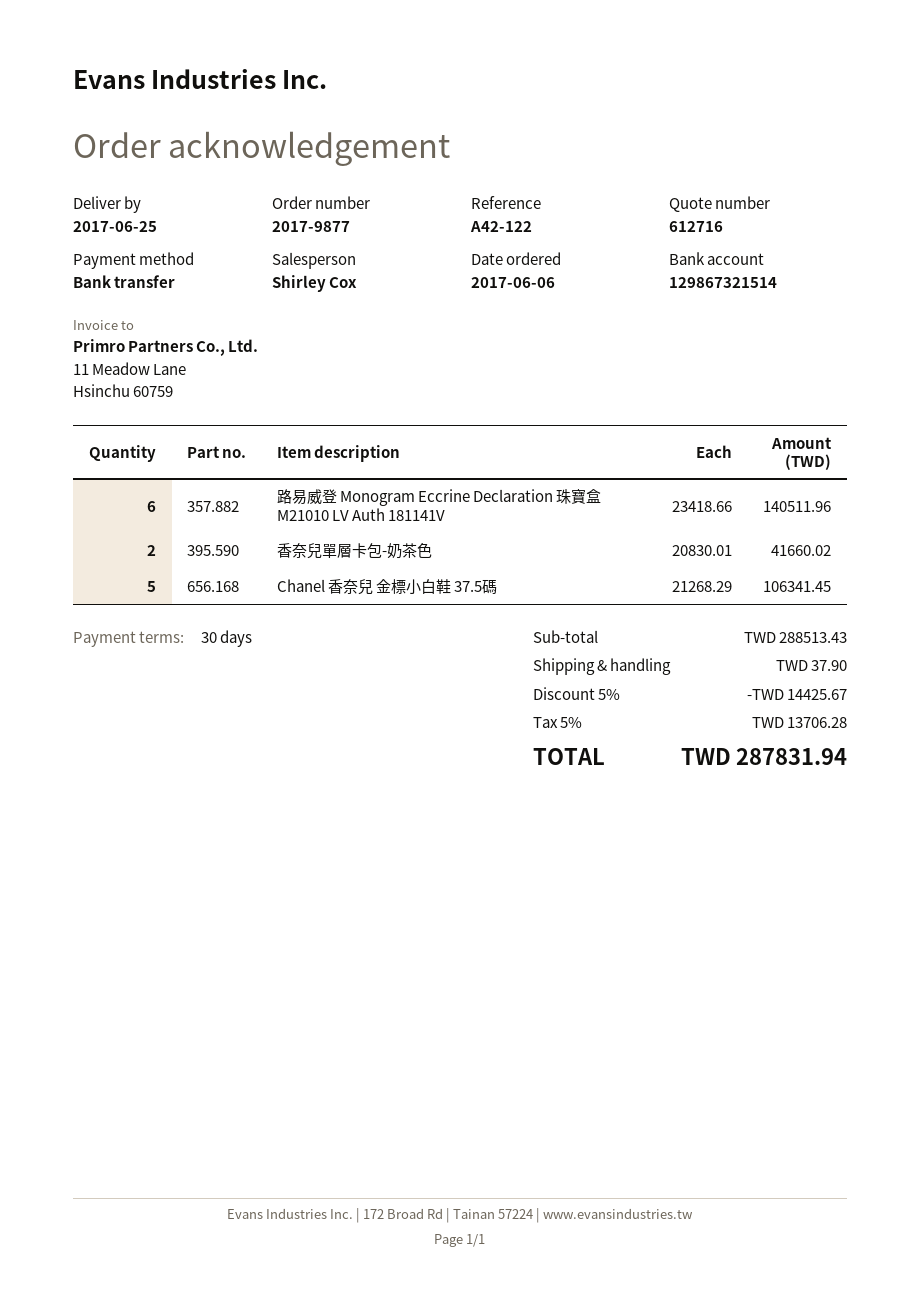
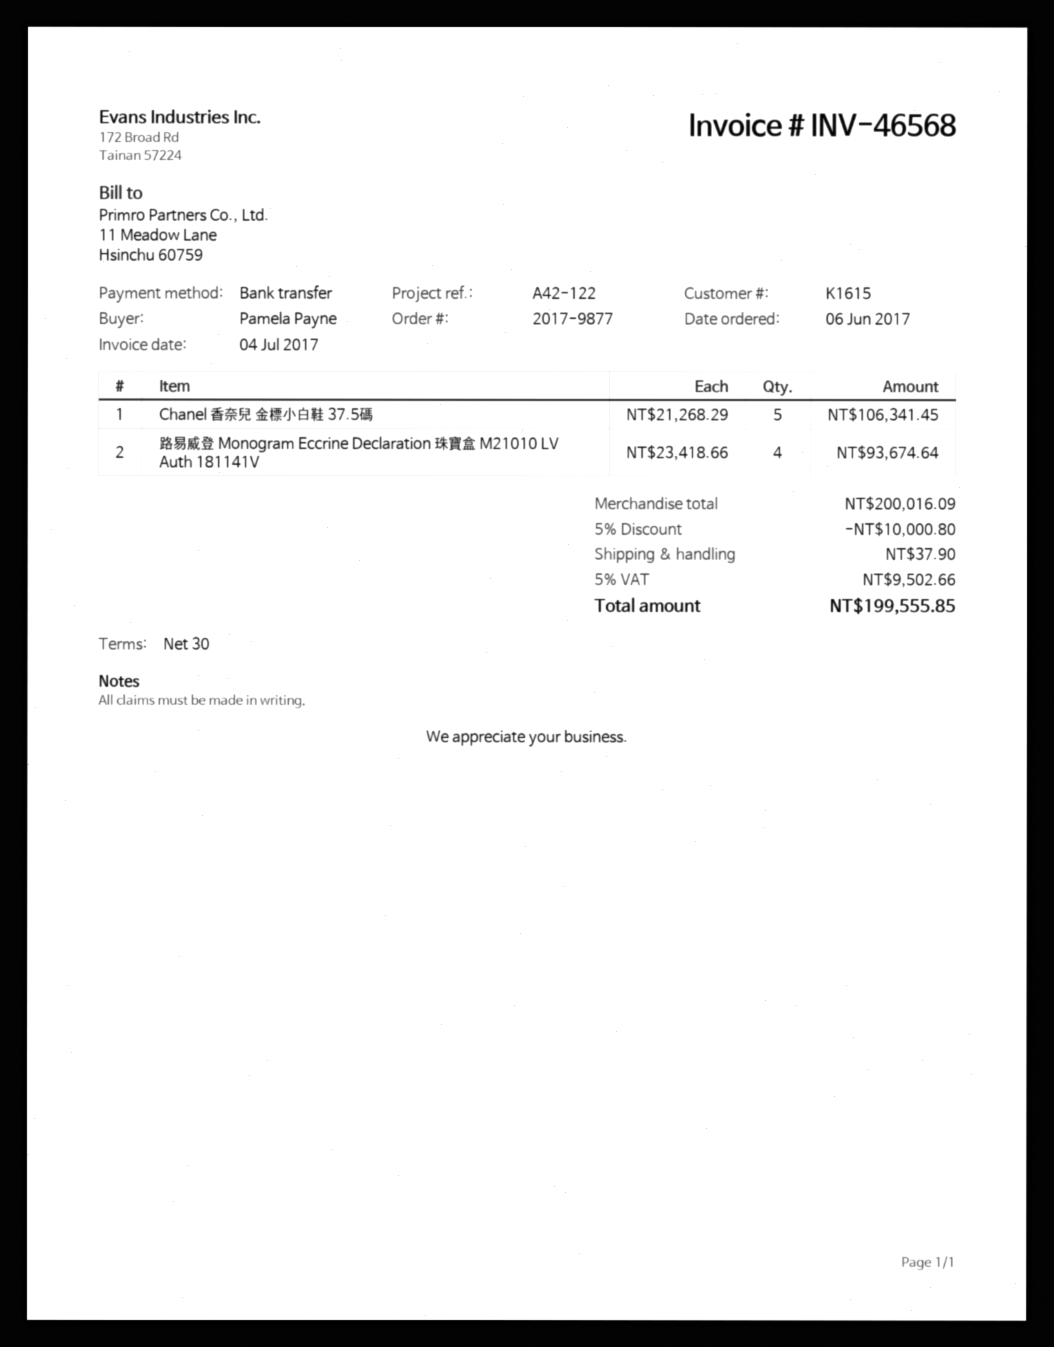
路易威登 Monogram Eccrine Declaration 珠寶盒 M21010 LV Auth 181141V: 6 x 23418.66 = 140511.96 -> 4 x 23418.66 = 93674.64
香奈兒單層卡包-奶茶色: 2 x 20830.01 = 41660.02 -> none
subtotal: 288513.43 -> 200016.09
discount: 5% = 14425.67 -> 5% = 10000.80
tax: 5% = 13706.28 -> 5% = 9502.66
total: 287831.94 -> 199555.85

